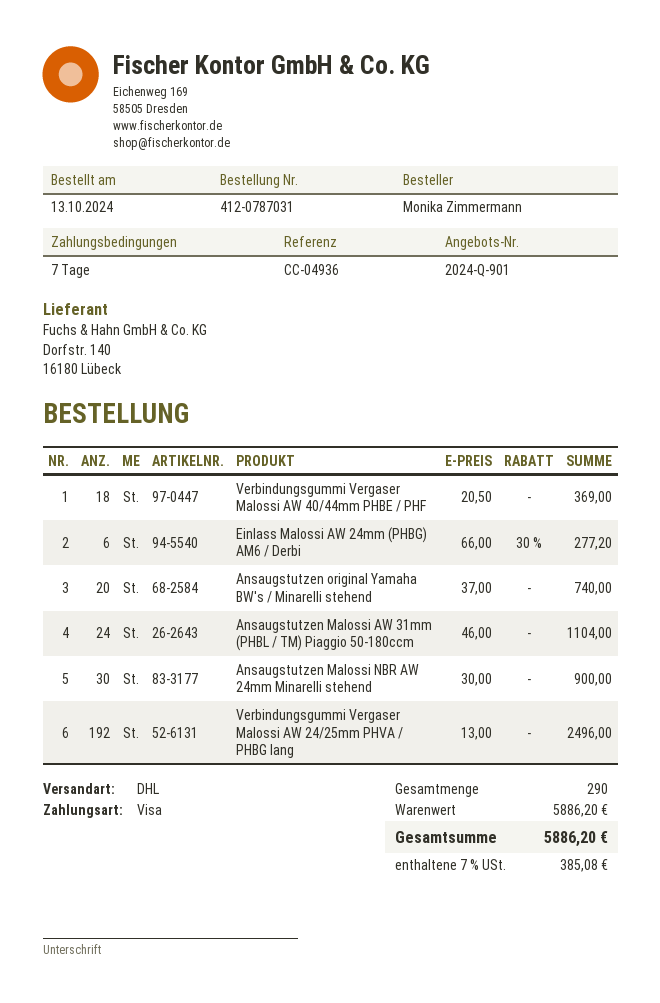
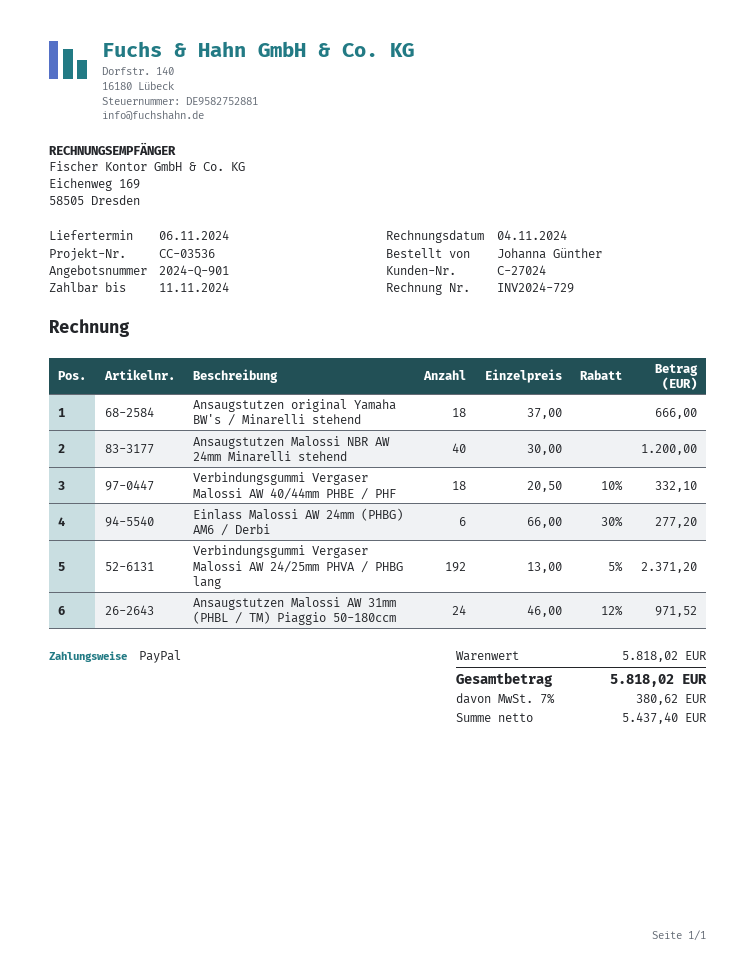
reference: CC-04936 -> CC-03536
ordered by: Monika Zimmermann -> Johanna Günther
payment method: Visa -> PayPal
Verbindungsgummi Vergaser Malossi AW 40/44mm PHBE / PHF: 18 x 20.50 = 369.00 -> 18 x 20.50 - 10% = 332.10
Ansaugstutzen original Yamaha BW's / Minarelli stehend: 20 x 37.00 = 740.00 -> 18 x 37.00 = 666.00
Ansaugstutzen Malossi AW 31mm (PHBL / TM) Piaggio 50-180ccm: 24 x 46.00 = 1104.00 -> 24 x 46.00 - 12% = 971.52
Ansaugstutzen Malossi NBR AW 24mm Minarelli stehend: 30 x 30.00 = 900.00 -> 40 x 30.00 = 1200.00
Verbindungsgummi Vergaser Malossi AW 24/25mm PHVA / PHBG lang: 192 x 13.00 = 2496.00 -> 192 x 13.00 - 5% = 2371.20
subtotal: 5886.20 -> 5818.02
tax: 7% = 385.08 -> 7% = 380.62
total: 5886.20 -> 5818.02

